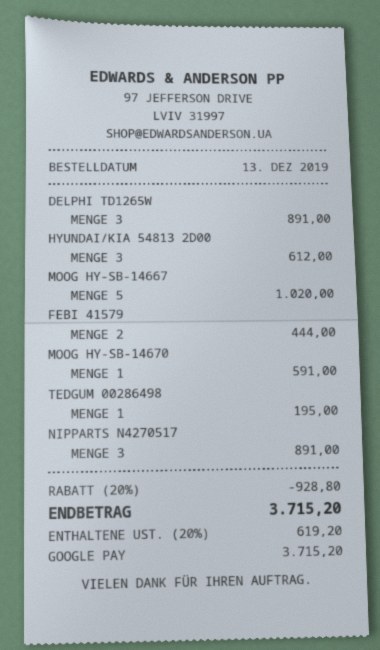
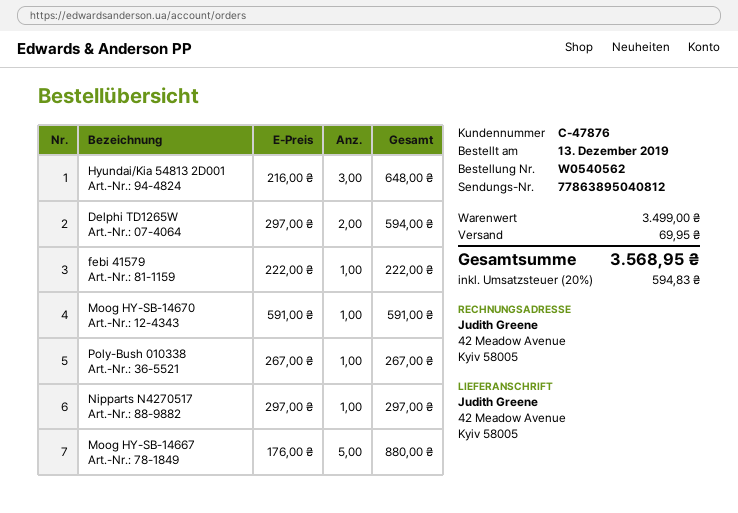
DELPHI TD1265W: 3 for 891.00 -> 2 for 594.00
HYUNDAI/KIA 54813 2D00: 3 for 612.00 -> 3 for 648.00
MOOG HY-SB-14667: 5 for 1020.00 -> 5 for 880.00
FEBI 41579: 2 for 444.00 -> 1 for 222.00
TEDGUM 00286498: 1 for 195.00 -> none
NIPPARTS N4270517: 3 for 891.00 -> 1 for 297.00
Poly-Bush 010338: none -> 1 for 267.00
discount: 20% = 928.80 -> none
shipping: none -> 69.95
tax: 20% = 619.20 -> 20% = 594.83
total: 3715.20 -> 3568.95

